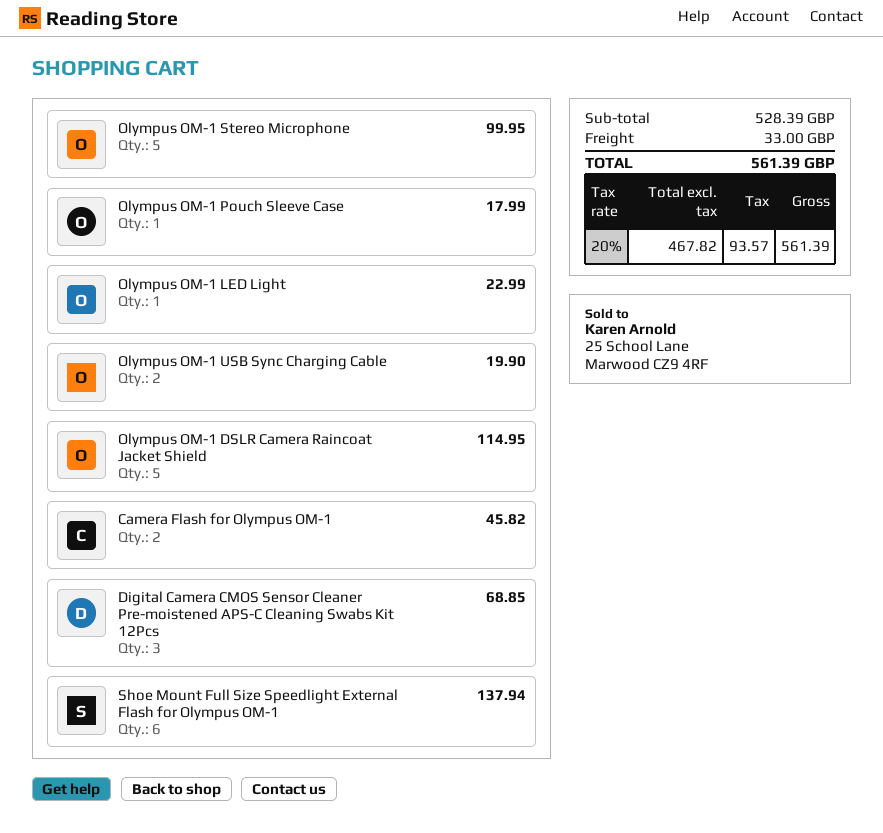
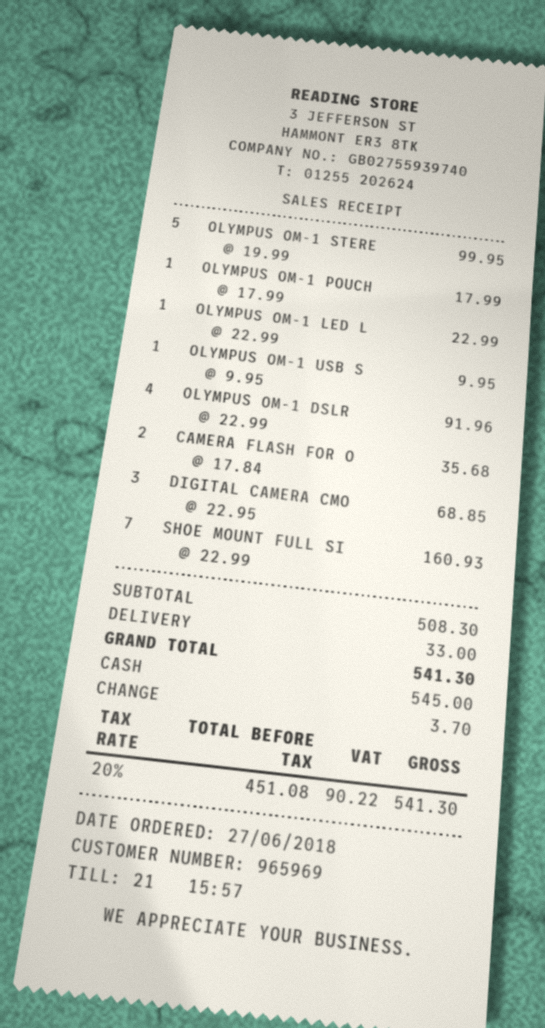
Olympus OM-1 USB Sync Charging Cable: 2 for 19.90 -> 1 for 9.95
Olympus OM-1 DSLR Camera Raincoat Jacket Shield: 5 for 114.95 -> 4 for 91.96
Camera Flash for Olympus OM-1: 2 for 45.82 -> 2 for 35.68
Shoe Mount Full Size Speedlight External Flash for Olympus OM-1: 6 for 137.94 -> 7 for 160.93
subtotal: 528.39 -> 508.30
net: 467.82 -> 451.08
tax: 20% = 93.57 -> 20% = 90.22
total: 561.39 -> 541.30

